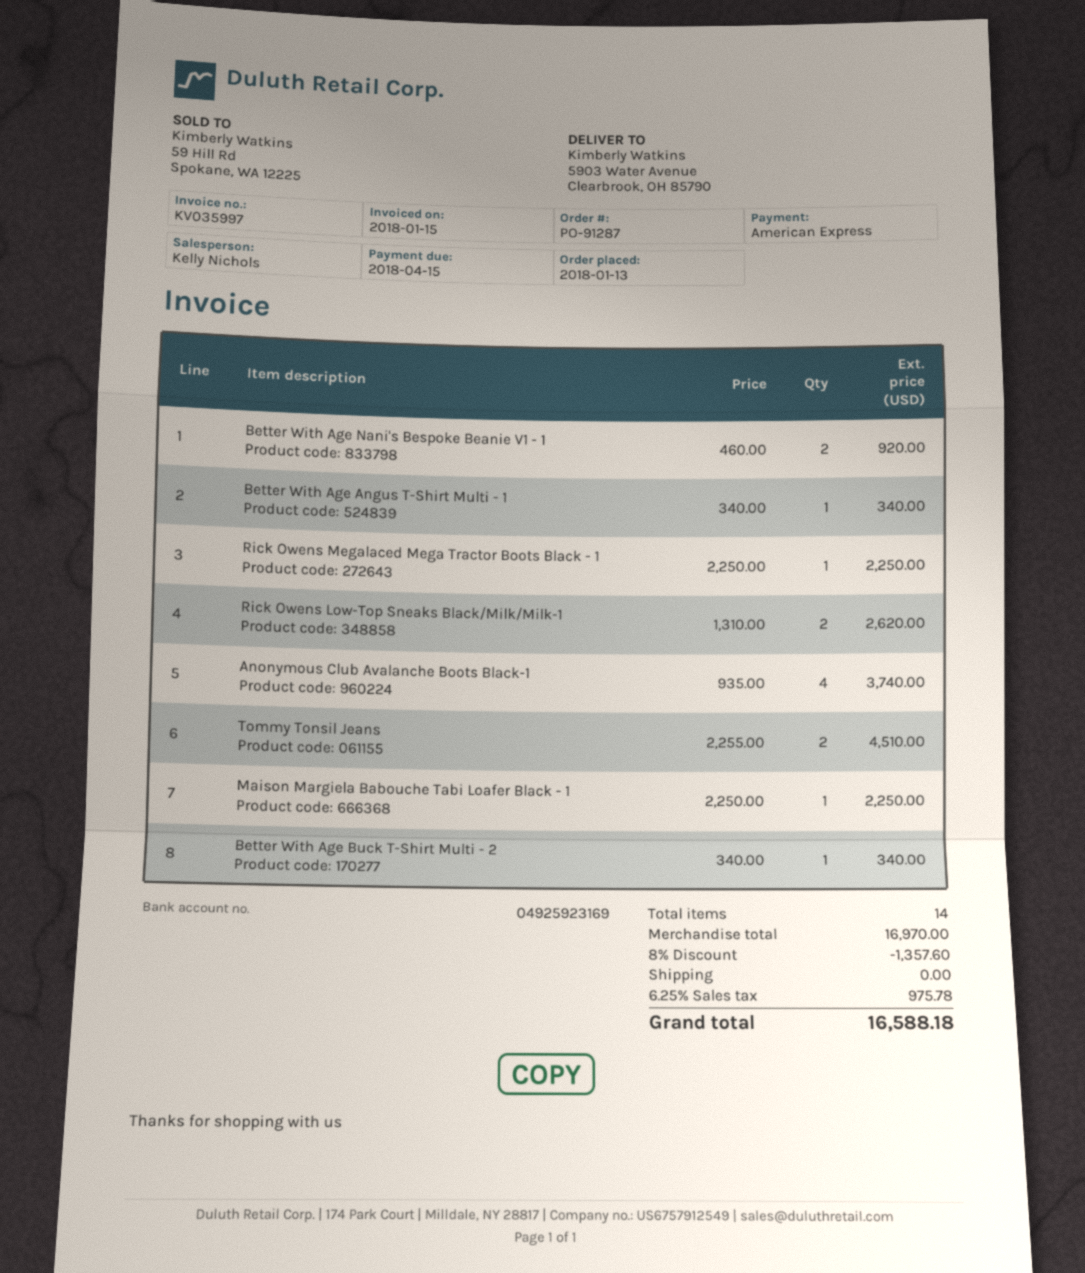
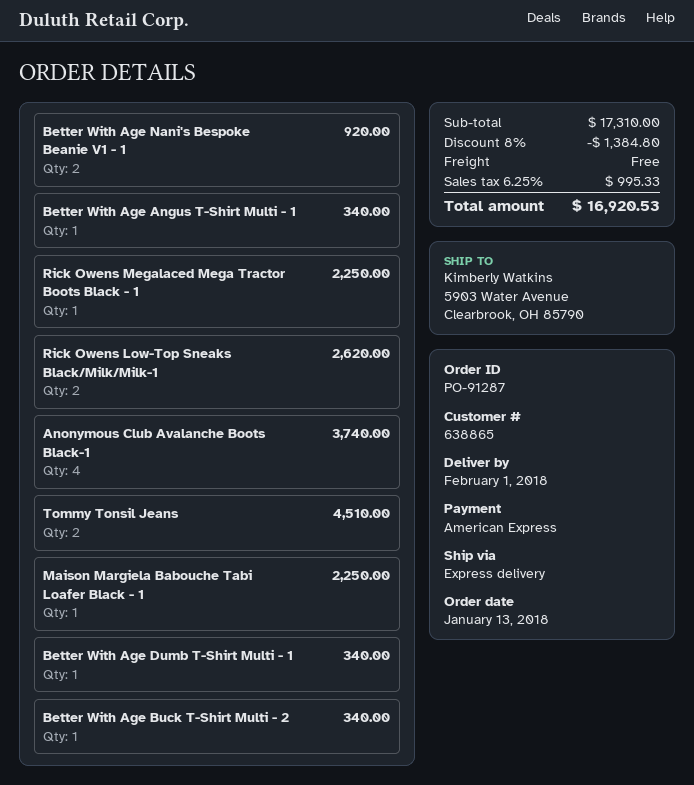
Better With Age Dumb T-Shirt Multi - 1: none -> 1 for 340.00
subtotal: 16970.00 -> 17310.00
discount: 8% = 1357.60 -> 8% = 1384.80
tax: 6.25% = 975.78 -> 6.25% = 995.33
total: 16588.18 -> 16920.53

